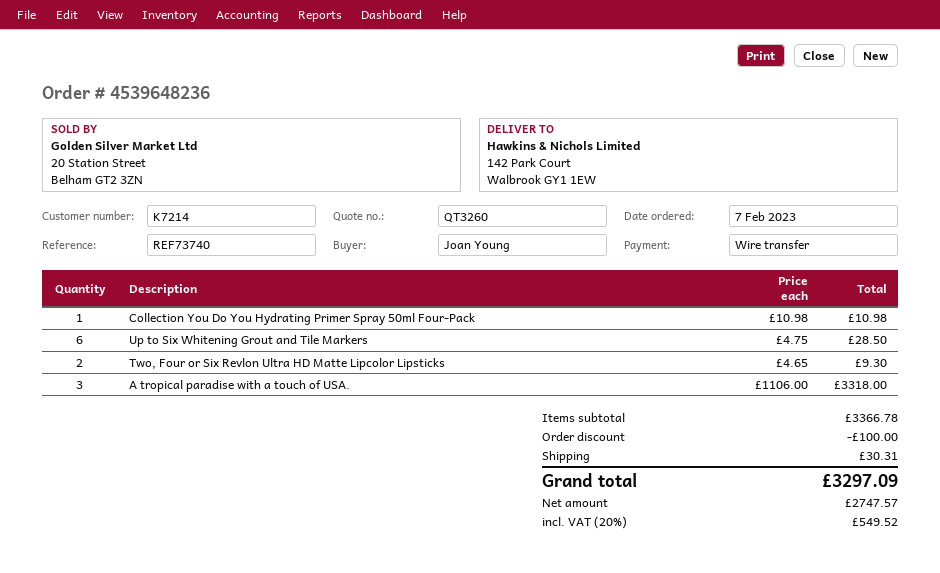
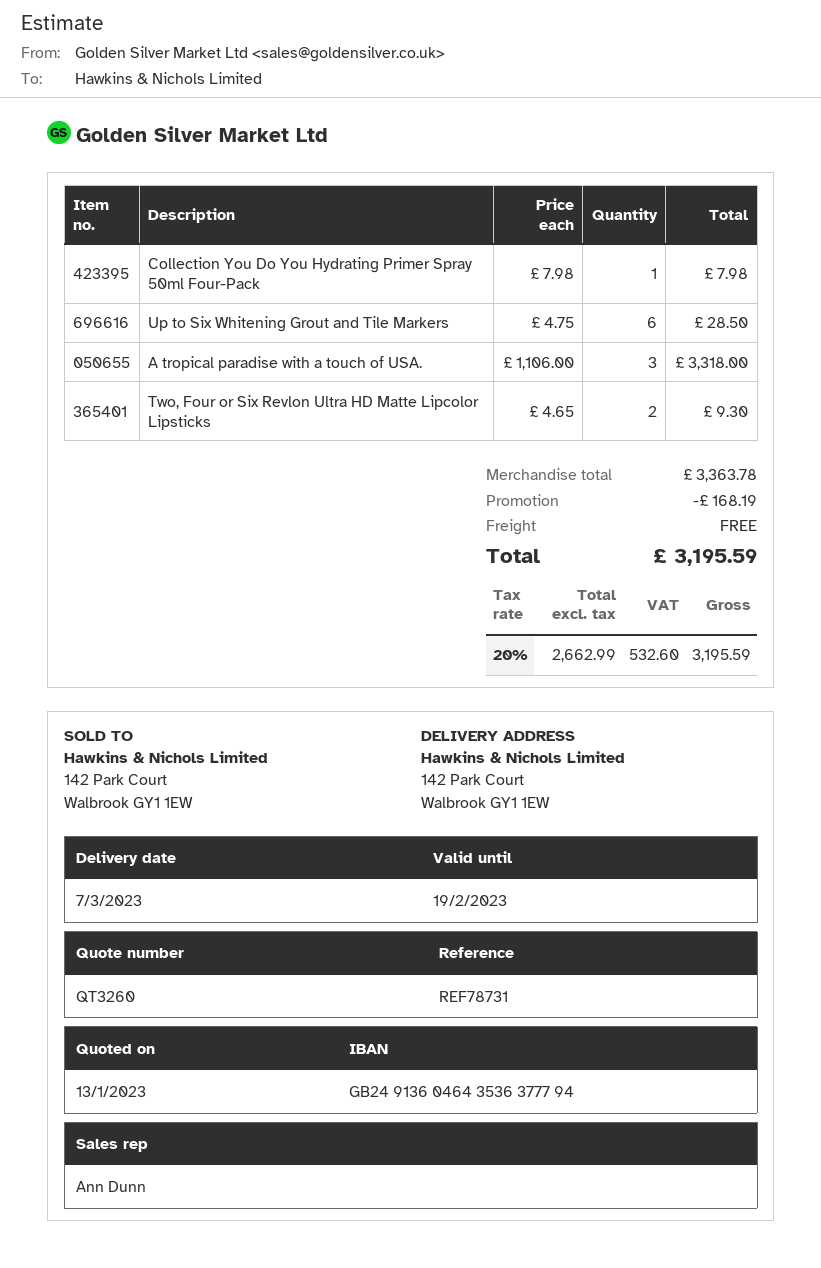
reference: REF73740 -> REF78731
Collection You Do You Hydrating Primer Spray 50ml Four-Pack: 1 x 10.98 = 10.98 -> 1 x 7.98 = 7.98
subtotal: 3366.78 -> 3363.78
discount: 100.00 -> 168.19
shipping: 30.31 -> 0.00
net: 2747.57 -> 2662.99
tax: 20% = 549.52 -> 20% = 532.60
total: 3297.09 -> 3195.59

